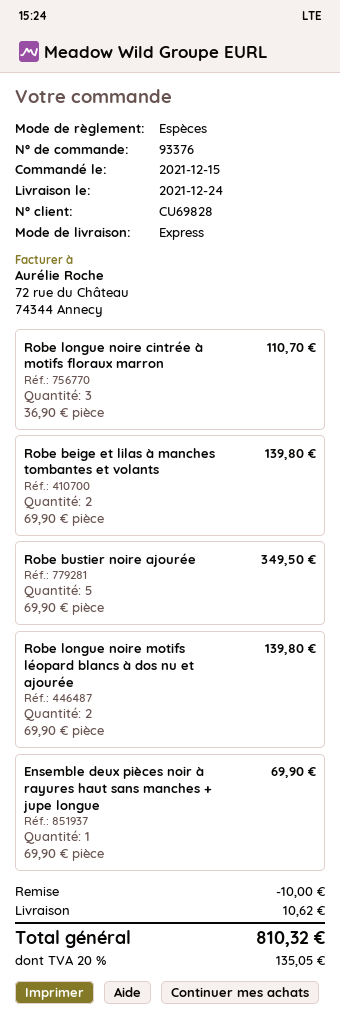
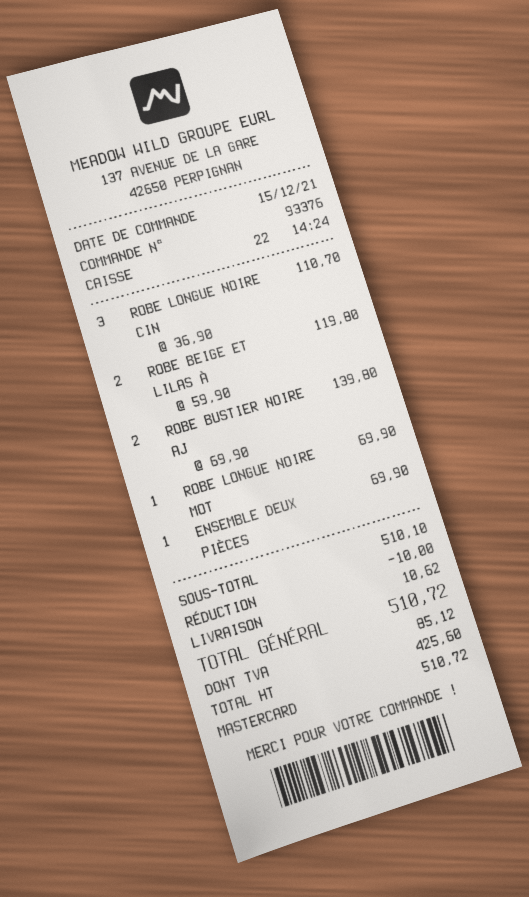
payment method: cash -> Mastercard
Robe beige et lilas à manches tombantes et volants: 2 x 69.90 = 139.80 -> 2 x 59.90 = 119.80
Robe bustier noire ajourée: 5 x 69.90 = 349.50 -> 2 x 69.90 = 139.80
Robe longue noire motifs léopard blancs à dos nu et ajourée: 2 x 69.90 = 139.80 -> 1 x 69.90 = 69.90
tax: 135.05 -> 85.12
total: 810.32 -> 510.72

